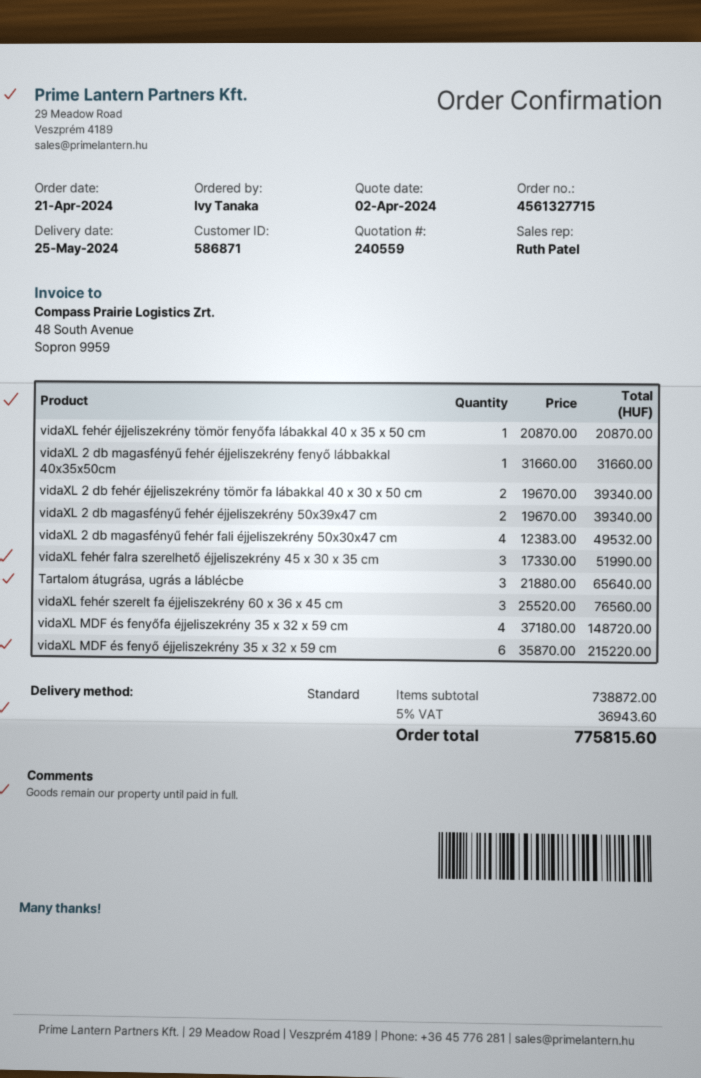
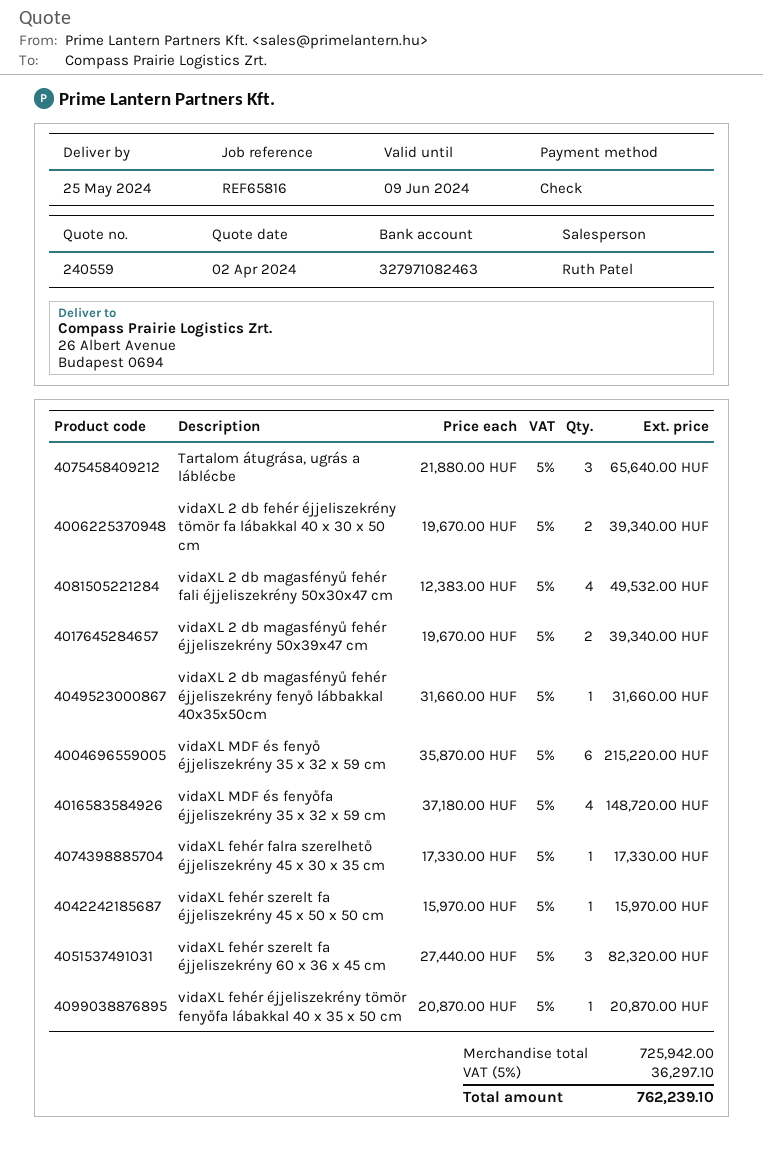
vidaXL fehér falra szerelhető éjjeliszekrény 45 x 30 x 35 cm: 3 x 17330.00 = 51990.00 -> 1 x 17330.00 = 17330.00
vidaXL fehér szerelt fa éjjeliszekrény 60 x 36 x 45 cm: 3 x 25520.00 = 76560.00 -> 3 x 27440.00 = 82320.00
vidaXL fehér szerelt fa éjjeliszekrény 45 x 50 x 50 cm: none -> 1 x 15970.00 = 15970.00
subtotal: 738872.00 -> 725942.00
tax: 5% = 36943.60 -> 5% = 36297.10
total: 775815.60 -> 762239.10

